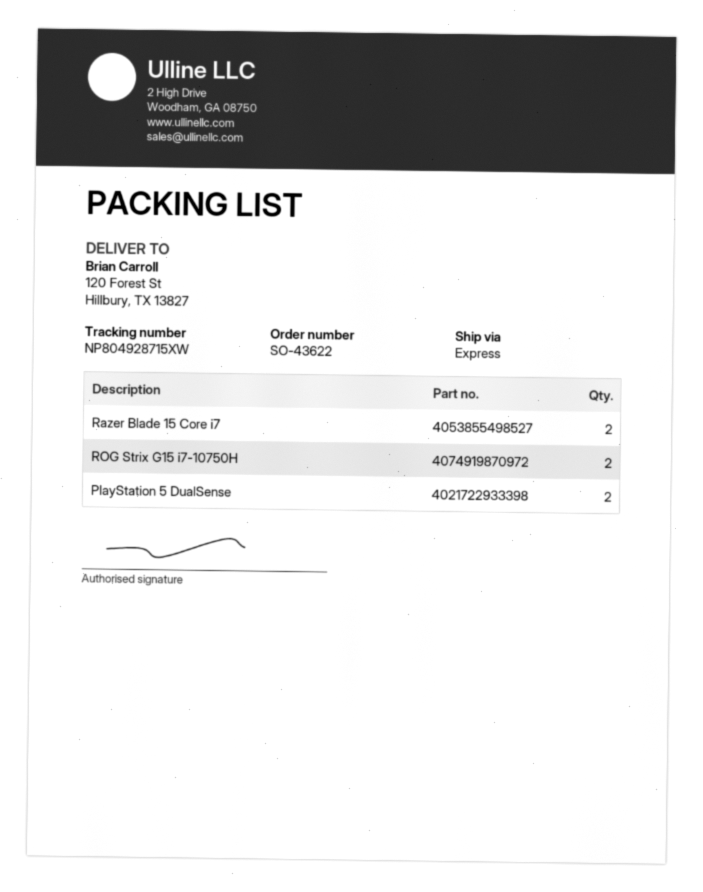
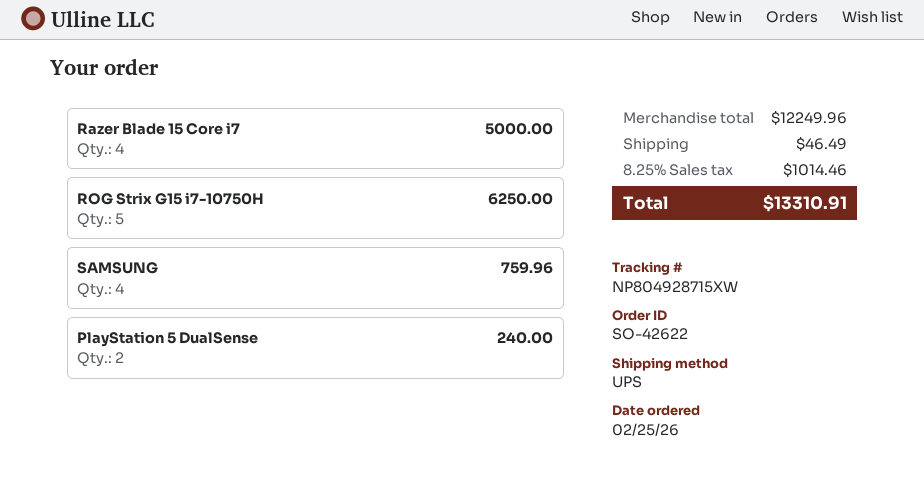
order number: SO-43622 -> SO-42622
shipping method: express -> UPS
Razer Blade 15 Core i7: 2 -> 4
ROG Strix G15 i7-10750H: 2 -> 5
SAMSUNG: none -> 4

